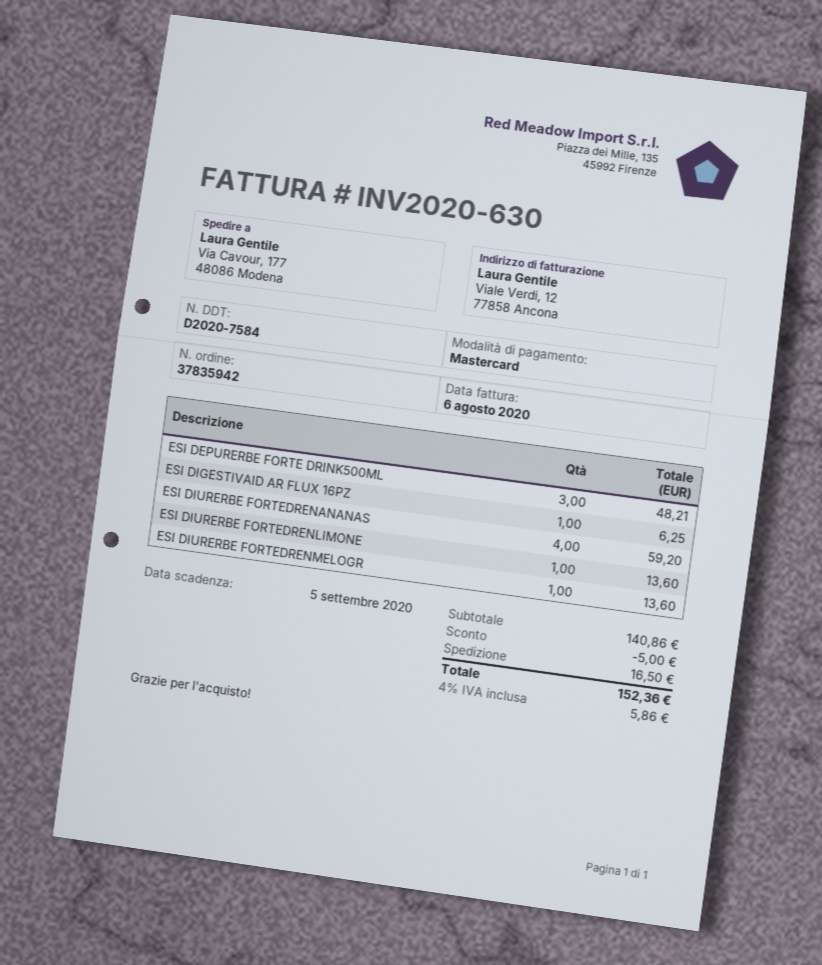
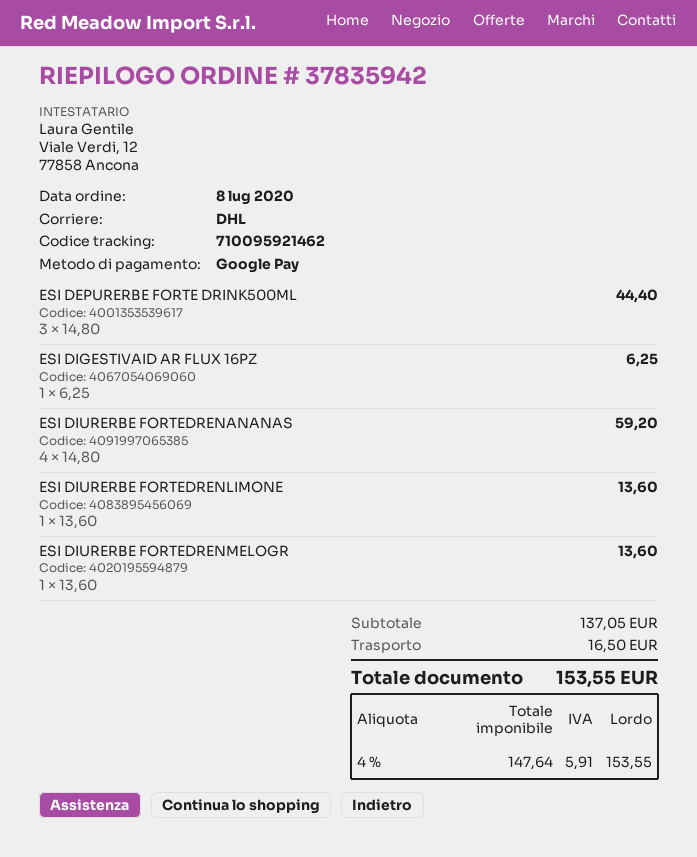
payment method: Mastercard -> Google Pay
ESI DEPURERBE FORTE DRINK500ML: 3 for 48.21 -> 3 for 44.40
subtotal: 140.86 -> 137.05
discount: 5.00 -> none
tax: 4% = 5.86 -> 4% = 5.91
total: 152.36 -> 153.55

